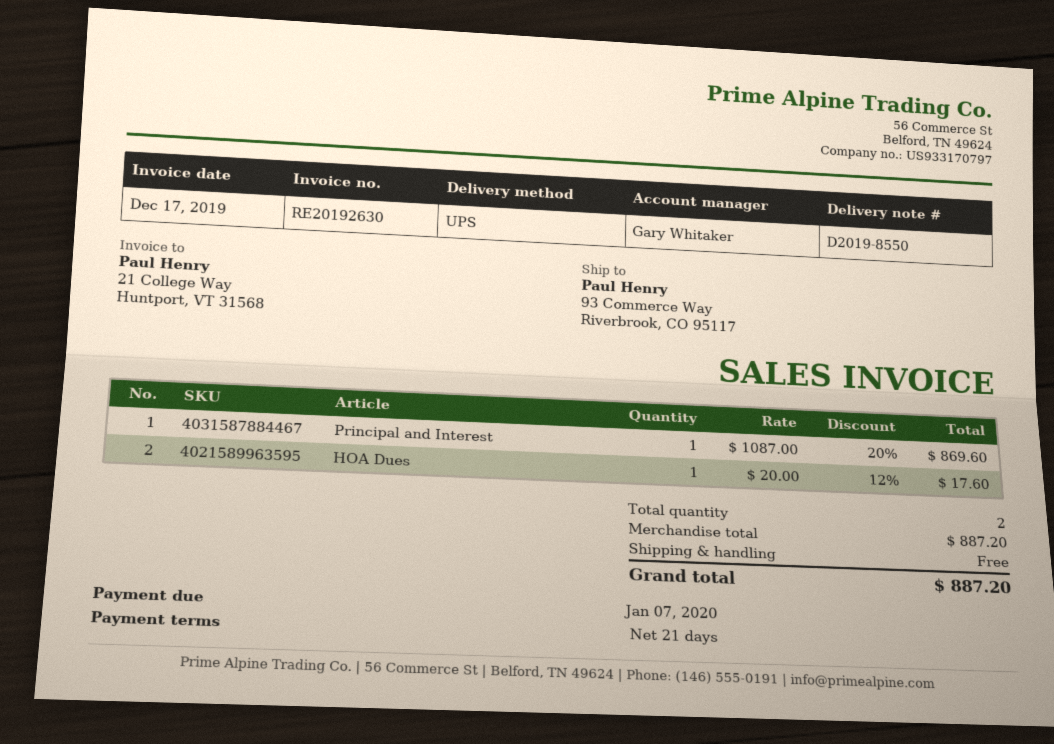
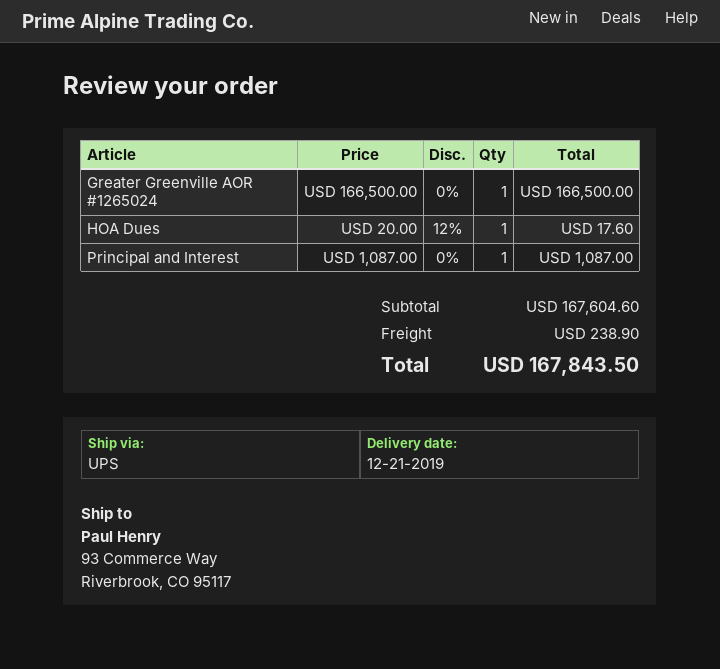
Principal and Interest: 1 x 1087.00 - 20% = 869.60 -> 1 x 1087.00 = 1087.00
Greater Greenville AOR #1265024: none -> 1 x 166500.00 = 166500.00
subtotal: 887.20 -> 167604.60
shipping: 0.00 -> 238.90
total: 887.20 -> 167843.50

